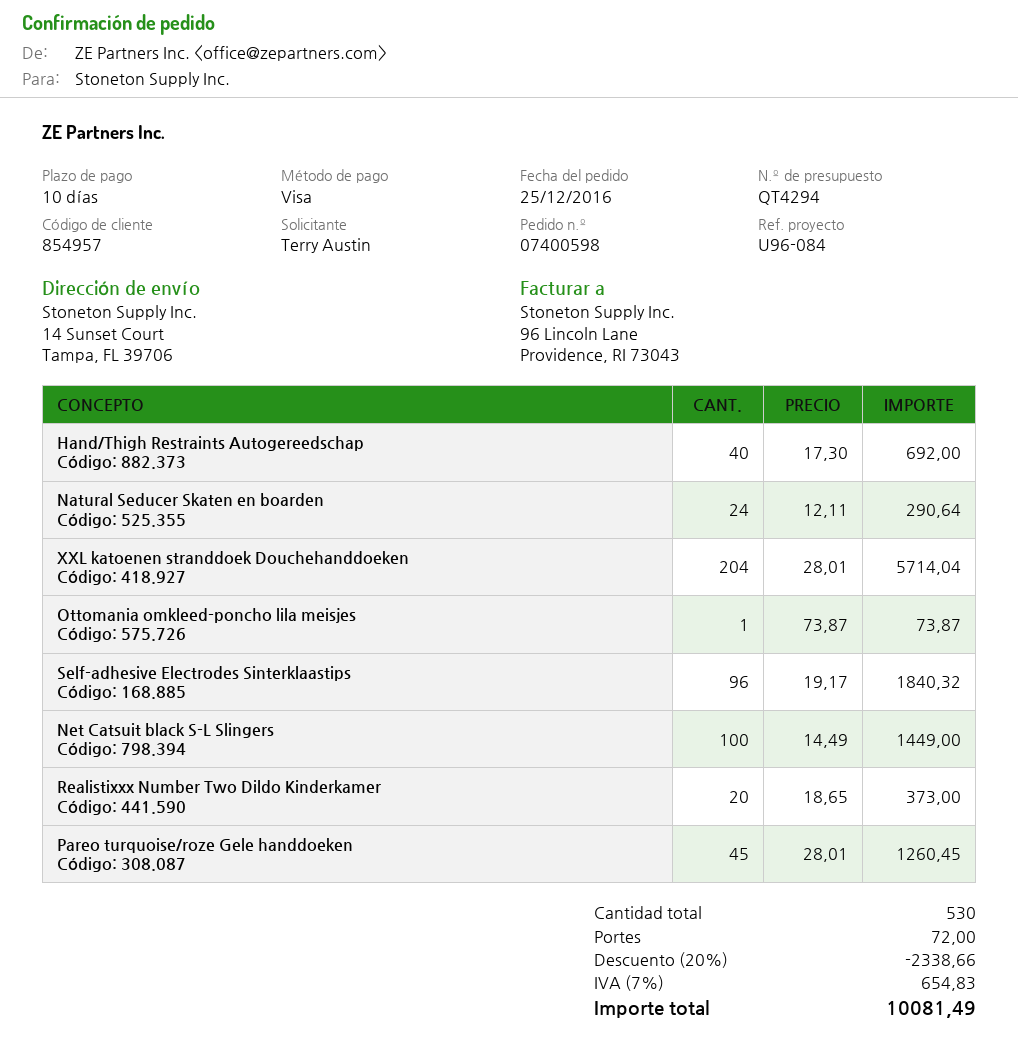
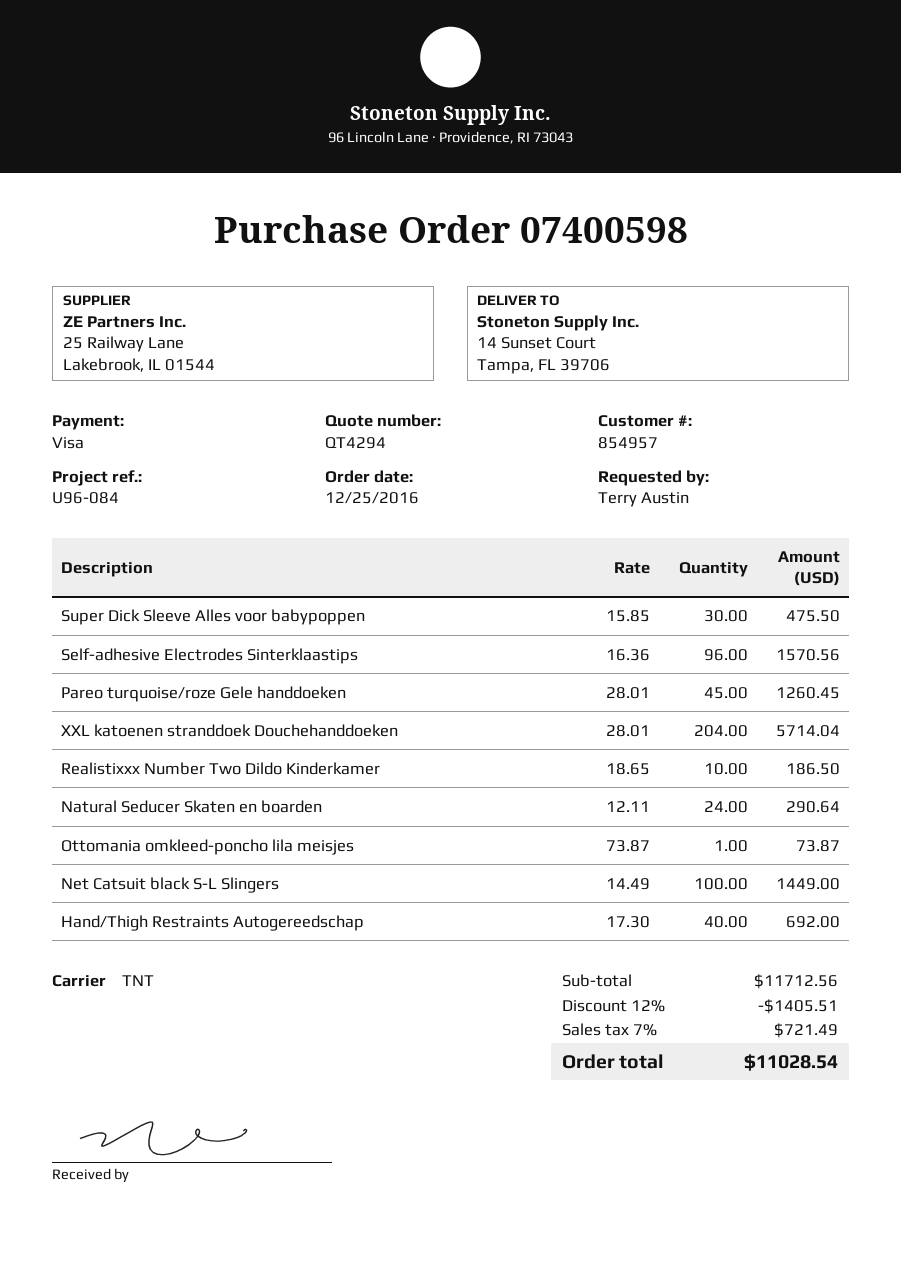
Self-adhesive Electrodes Sinterklaastips: 96 x 19.17 = 1840.32 -> 96 x 16.36 = 1570.56
Realistixxx Number Two Dildo Kinderkamer: 20 x 18.65 = 373.00 -> 10 x 18.65 = 186.50
Super Dick Sleeve Alles voor babypoppen: none -> 30 x 15.85 = 475.50
discount: 20% = 2338.66 -> 12% = 1405.51
shipping: 72.00 -> none
tax: 7% = 654.83 -> 7% = 721.49
total: 10081.49 -> 11028.54

